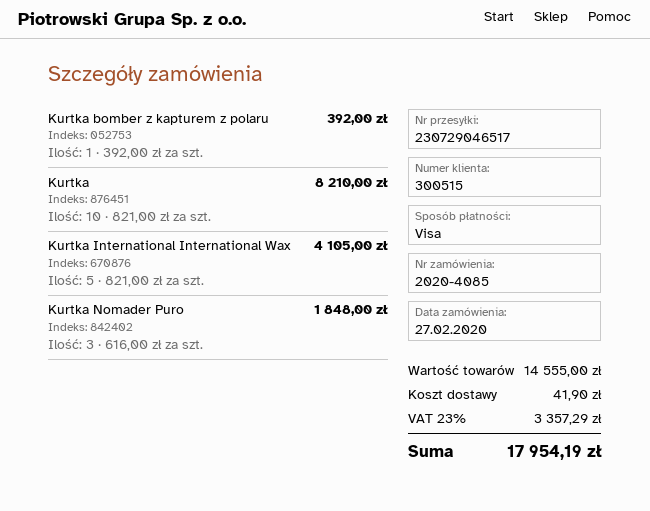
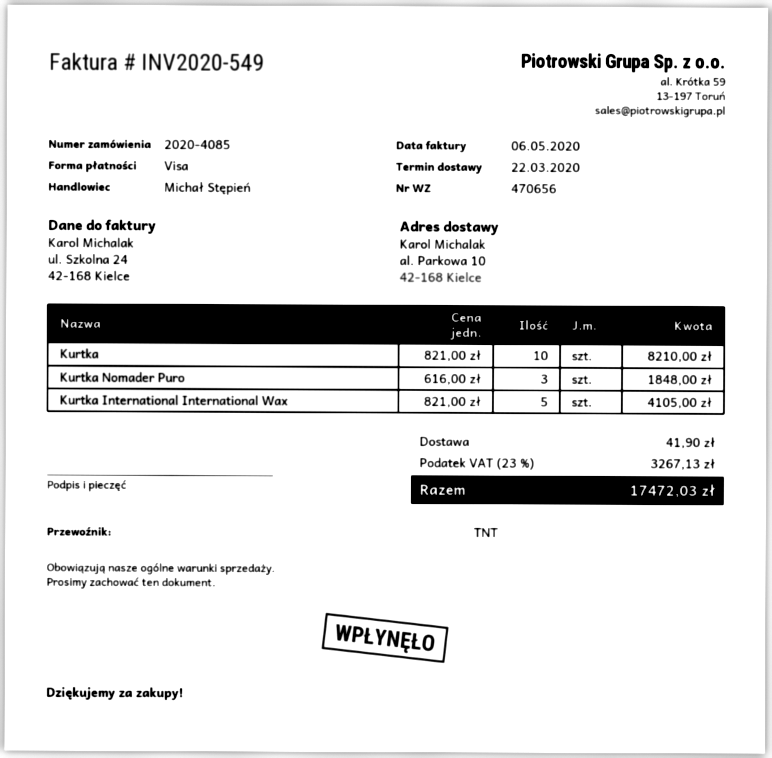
Kurtka bomber z kapturem z polaru: 1 x 392.00 = 392.00 -> none
tax: 23% = 3357.29 -> 23% = 3267.13
total: 17954.19 -> 17472.03

